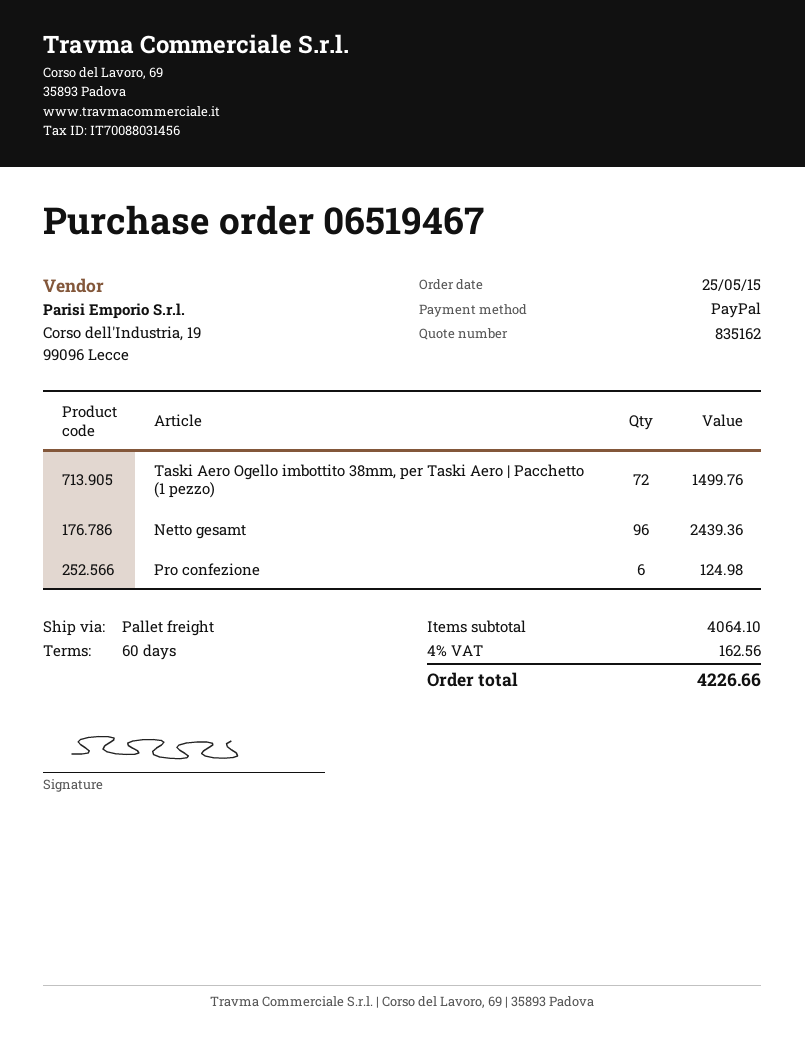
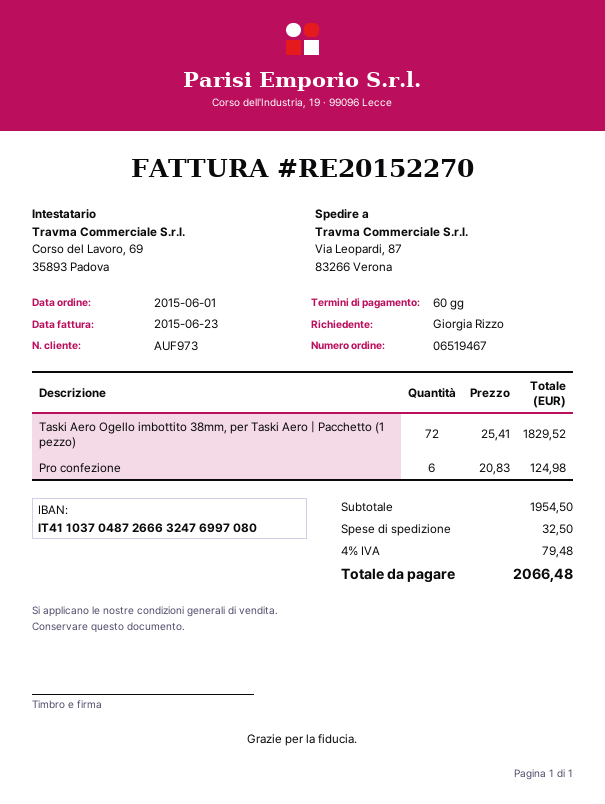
order date: 2015-05-25 -> 2015-06-01
Taski Aero Ogello imbottito 38mm, per Taski Aero | Pacchetto (1 pezzo): 72 for 1499.76 -> 72 for 1829.52
Netto gesamt: 96 for 2439.36 -> none
subtotal: 4064.10 -> 1954.50
shipping: none -> 32.50
tax: 4% = 162.56 -> 4% = 79.48
total: 4226.66 -> 2066.48

